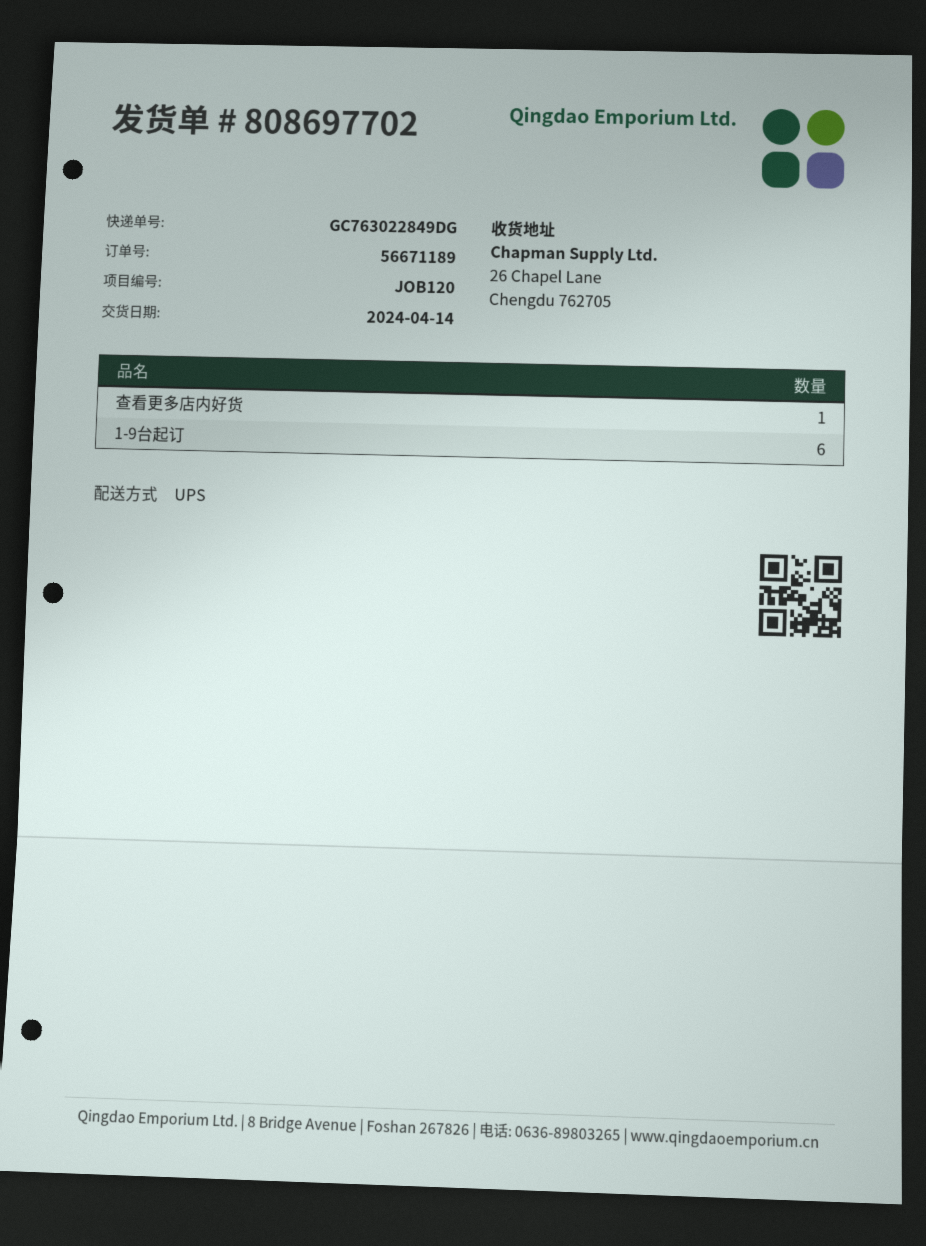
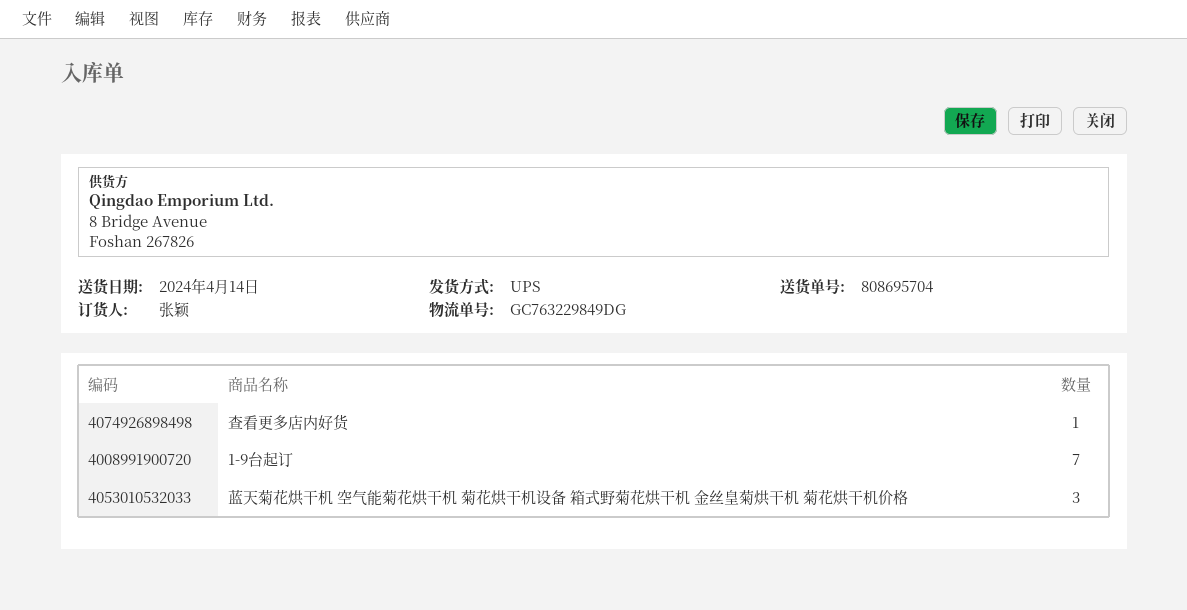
delivery note number: 808697702 -> 808695704
tracking number: GC763022849DG -> GC763229849DG
1-9台起订: 6 -> 7
蓝天菊花烘干机 空气能菊花烘干机 菊花烘干机设备 箱式野菊花烘干机 金丝皇菊烘干机 菊花烘干机价格: none -> 3

